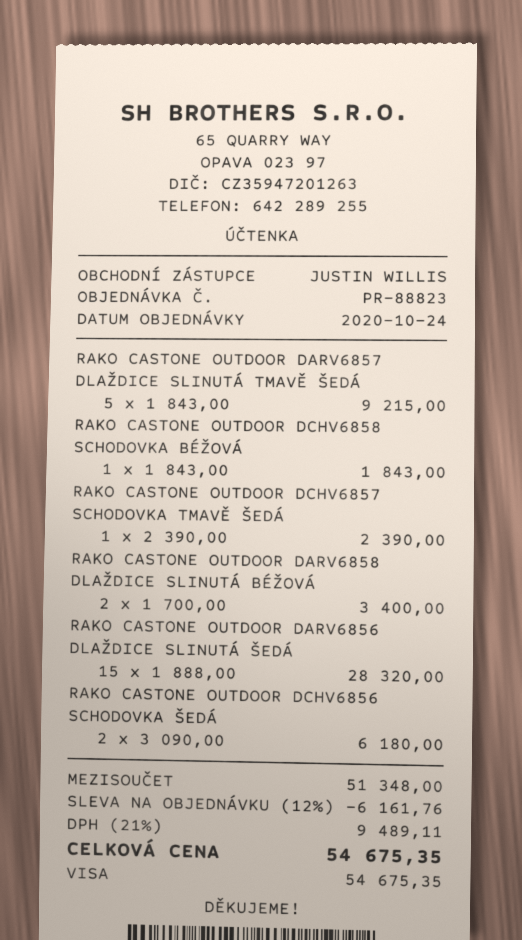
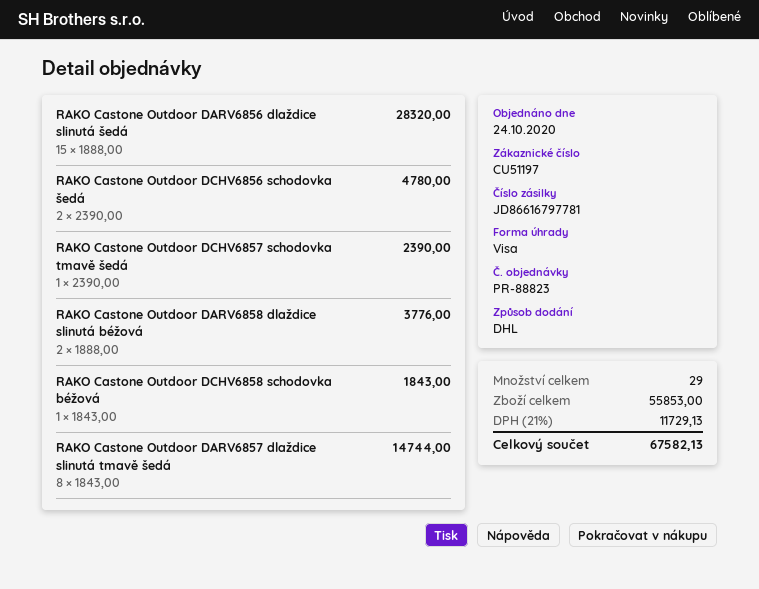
RAKO CASTONE OUTDOOR DARV6857 DLAŽDICE SLINUTÁ TMAVĚ ŠEDÁ: 5 x 1843.00 = 9215.00 -> 8 x 1843.00 = 14744.00
RAKO CASTONE OUTDOOR DARV6858 DLAŽDICE SLINUTÁ BÉŽOVÁ: 2 x 1700.00 = 3400.00 -> 2 x 1888.00 = 3776.00
RAKO CASTONE OUTDOOR DCHV6856 SCHODOVKA ŠEDÁ: 2 x 3090.00 = 6180.00 -> 2 x 2390.00 = 4780.00
subtotal: 51348.00 -> 55853.00
discount: 12% = 6161.76 -> none
tax: 21% = 9489.11 -> 21% = 11729.13
total: 54675.35 -> 67582.13

